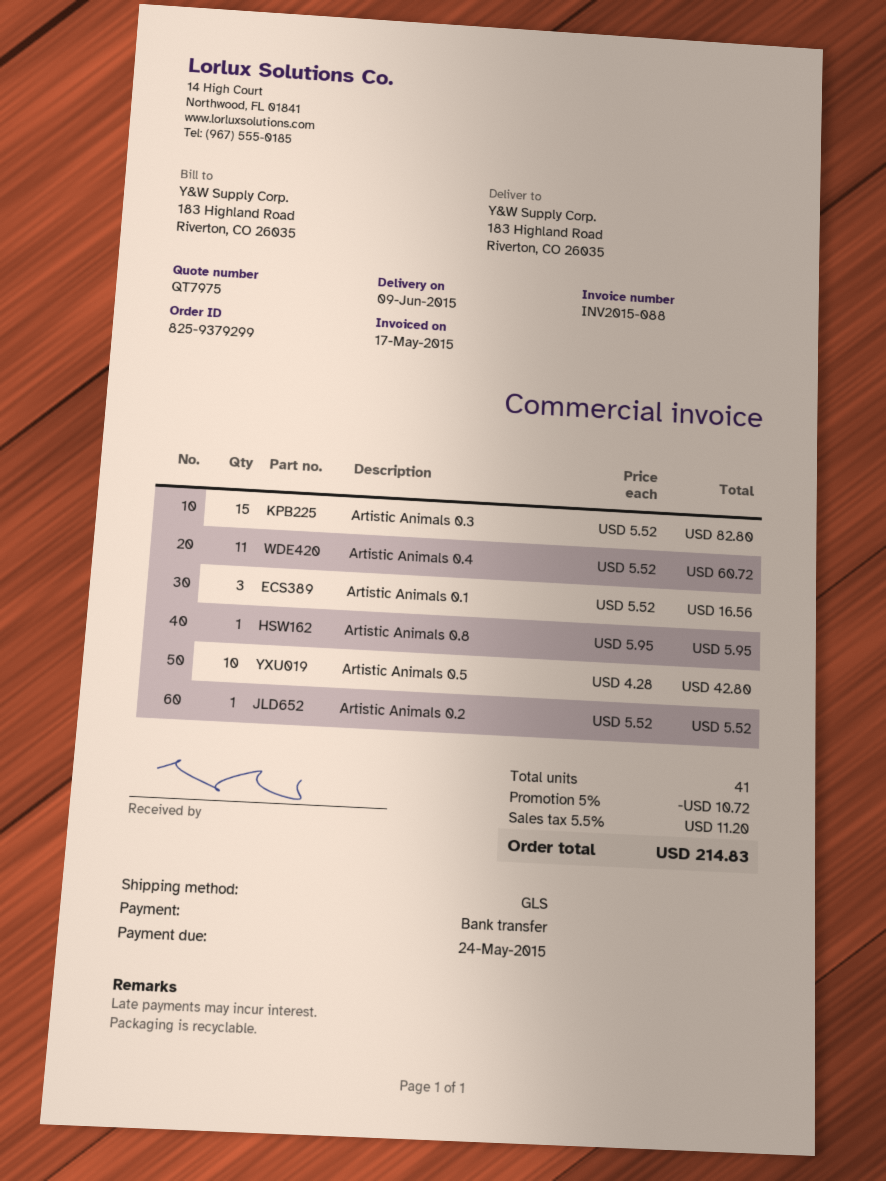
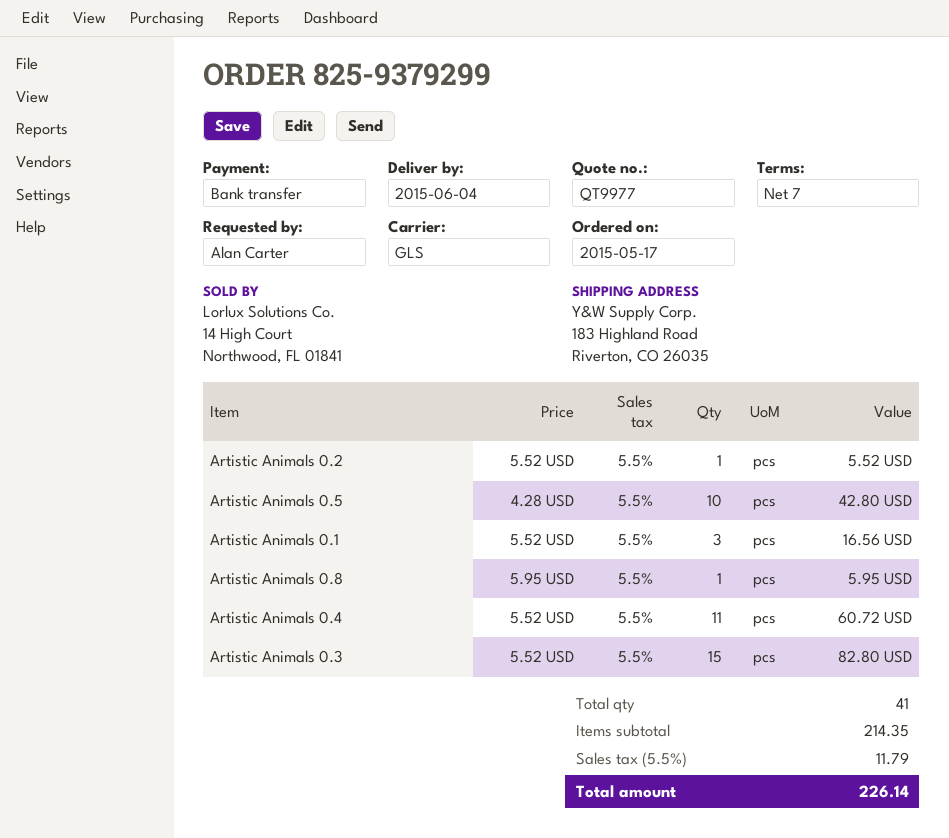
quote number: QT7975 -> QT9977
delivery date: 2015-06-09 -> 2015-06-04
discount: 5% = 10.72 -> none
tax: 5.5% = 11.20 -> 5.5% = 11.79
total: 214.83 -> 226.14

